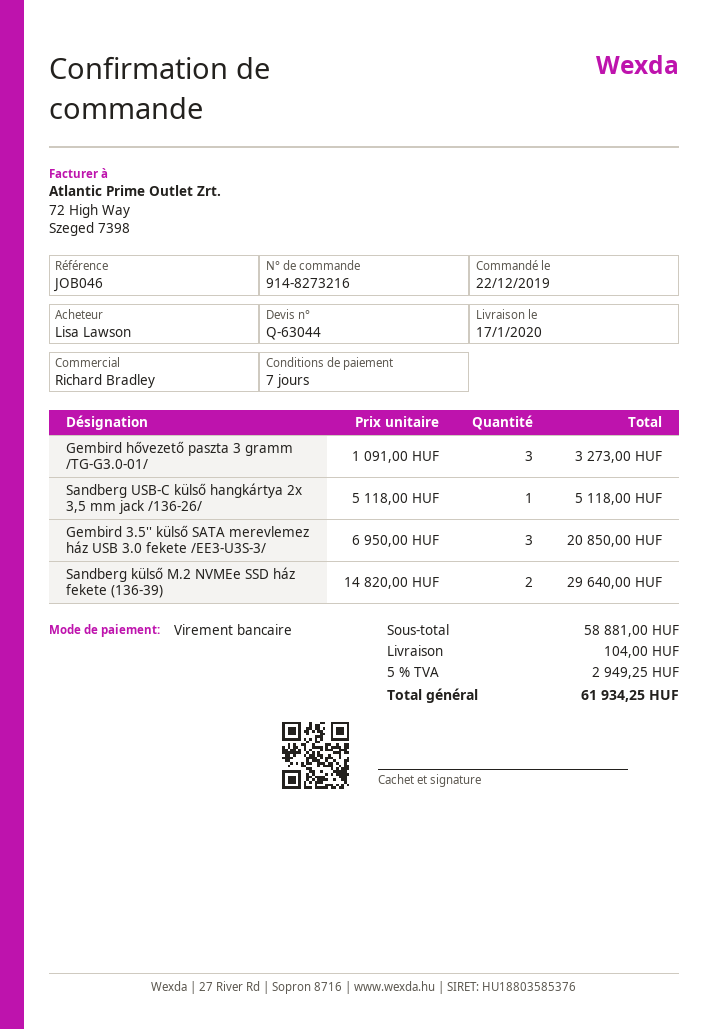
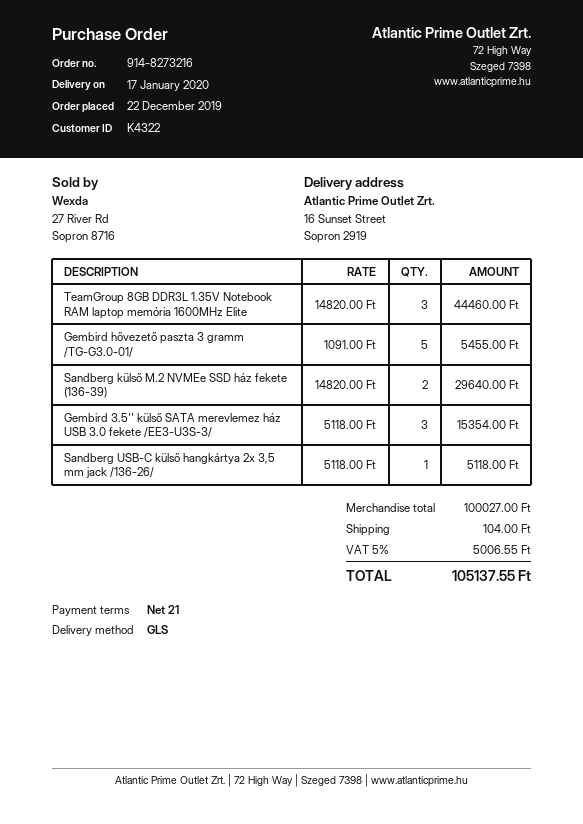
payment terms: 7 days -> 21 days
Gembird hővezető paszta 3 gramm /TG-G3.0-01/: 3 x 1091.00 = 3273.00 -> 5 x 1091.00 = 5455.00
Gembird 3.5'' külső SATA merevlemez ház USB 3.0 fekete /EE3-U3S-3/: 3 x 6950.00 = 20850.00 -> 3 x 5118.00 = 15354.00
TeamGroup 8GB DDR3L 1.35V Notebook RAM laptop memória 1600MHz Elite: none -> 3 x 14820.00 = 44460.00
subtotal: 58881.00 -> 100027.00
tax: 5% = 2949.25 -> 5% = 5006.55
total: 61934.25 -> 105137.55

